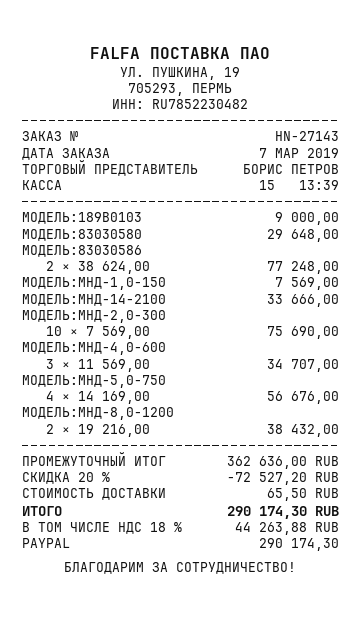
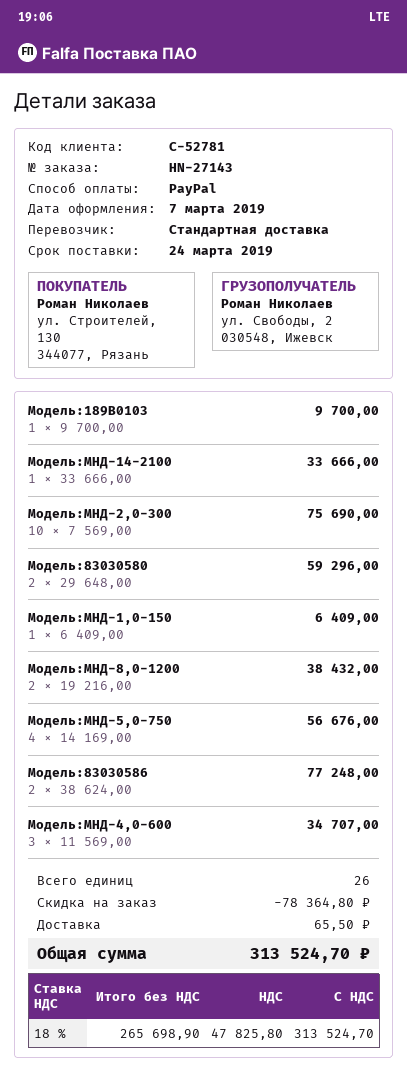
МОДЕЛЬ:189B0103: 1 x 9000.00 = 9000.00 -> 1 x 9700.00 = 9700.00
МОДЕЛЬ:83030580: 1 x 29648.00 = 29648.00 -> 2 x 29648.00 = 59296.00
МОДЕЛЬ:МНД-1,0-150: 1 x 7569.00 = 7569.00 -> 1 x 6409.00 = 6409.00
discount: 72527.20 -> 78364.80
tax: 18% = 44263.88 -> 18% = 47825.80
total: 290174.30 -> 313524.70

